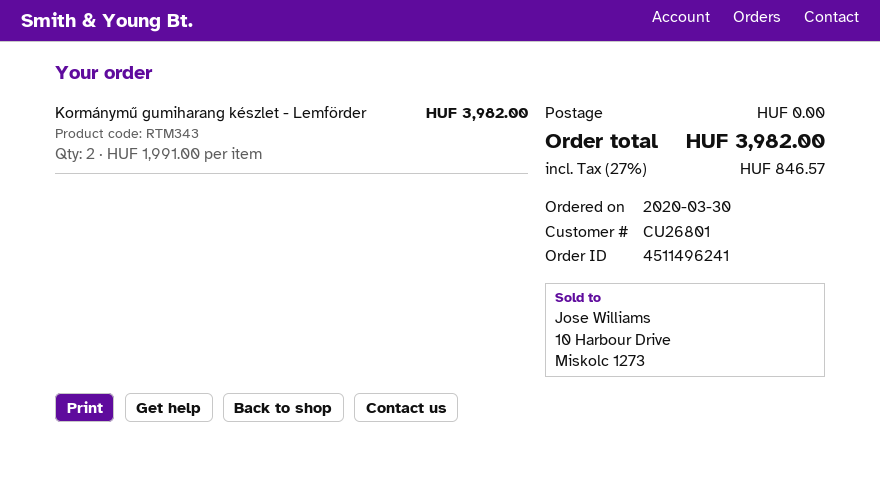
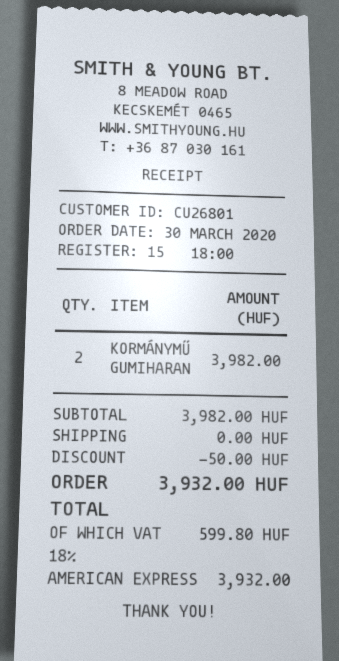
discount: none -> 50.00
tax: 27% = 846.57 -> 18% = 599.80
total: 3982.00 -> 3932.00

